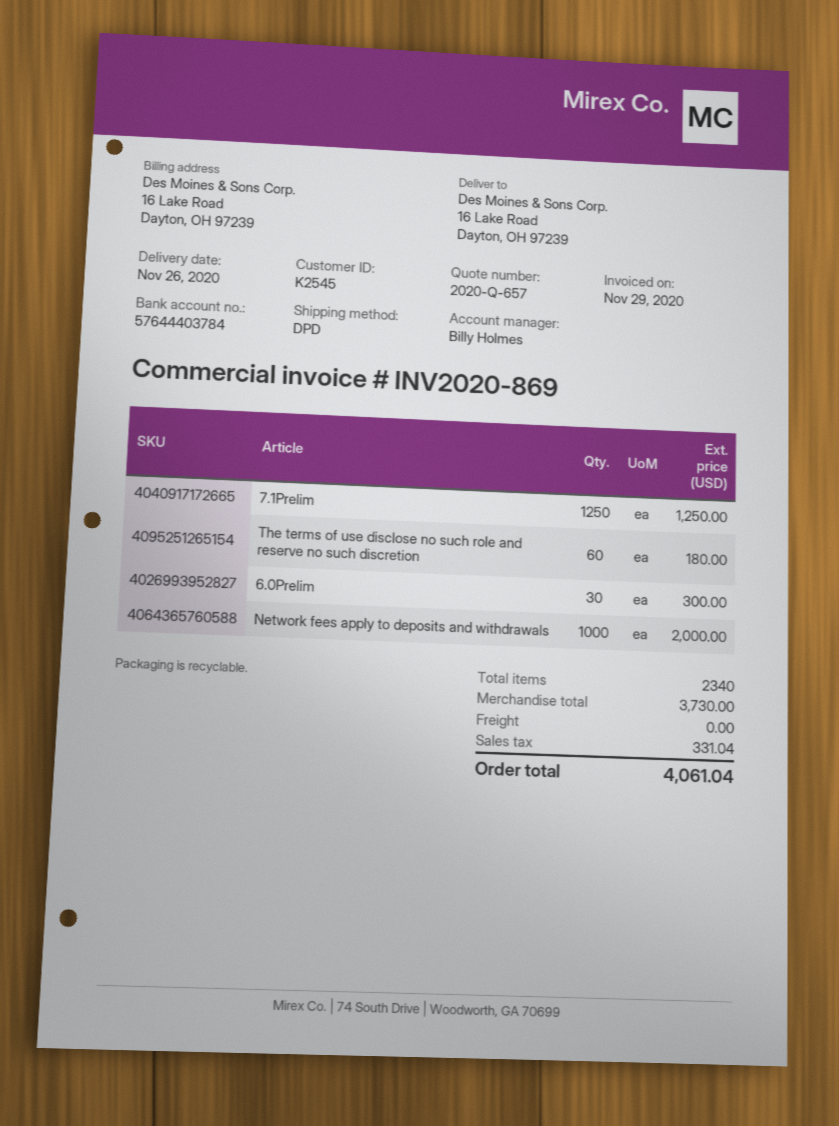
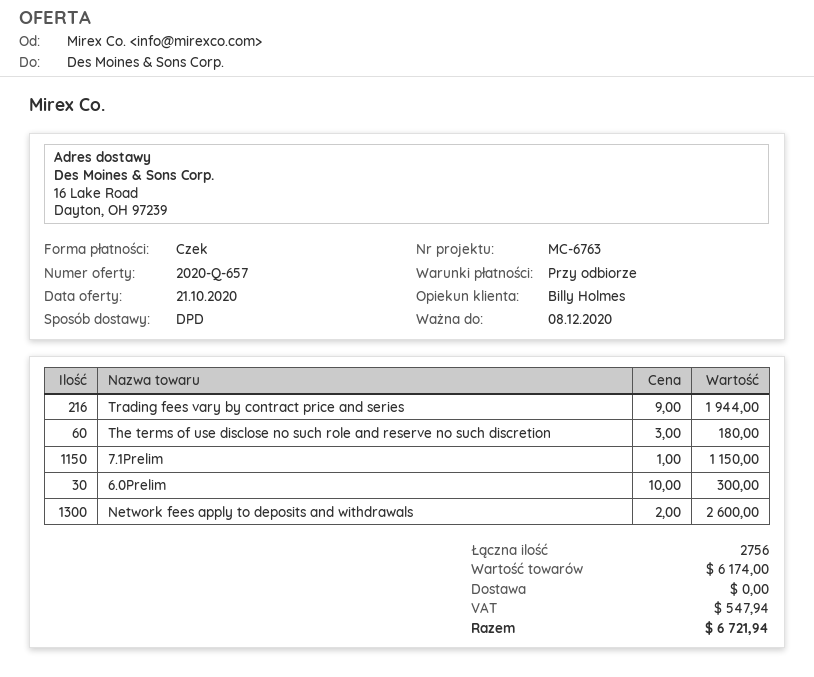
7.1Prelim: 1250 for 1250.00 -> 1150 for 1150.00
Network fees apply to deposits and withdrawals: 1000 for 2000.00 -> 1300 for 2600.00
Trading fees vary by contract price and series: none -> 216 for 1944.00
total quantity: 2340 -> 2756
subtotal: 3730.00 -> 6174.00
tax: 331.04 -> 547.94
total: 4061.04 -> 6721.94

